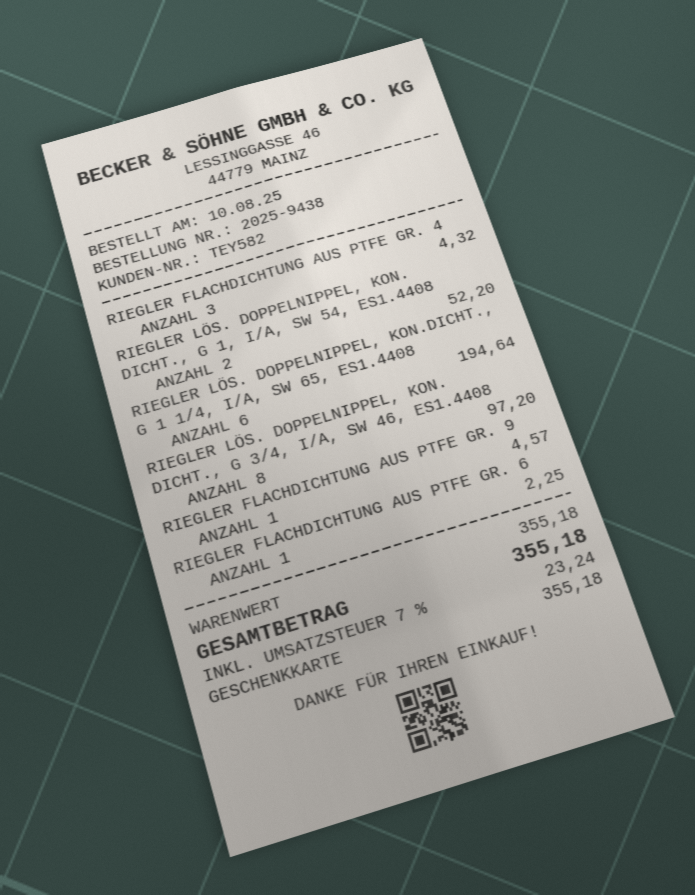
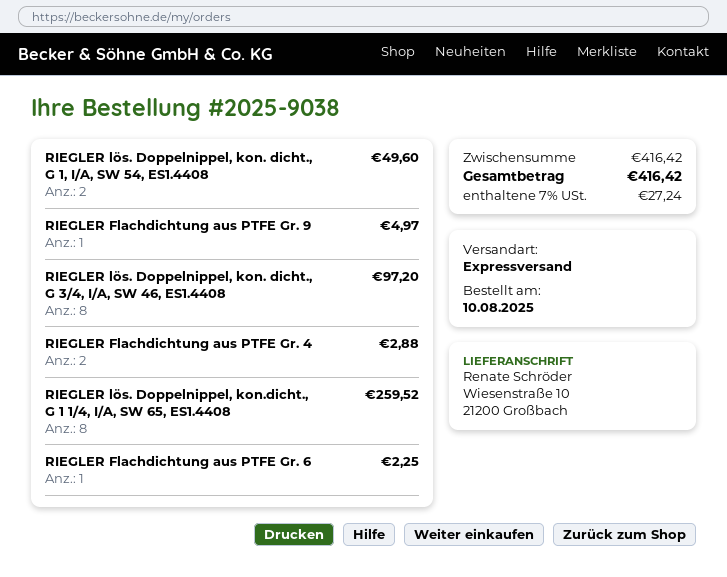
order number: 2025-9438 -> 2025-9038
RIEGLER FLACHDICHTUNG AUS PTFE GR. 4: 3 for 4.32 -> 2 for 2.88
RIEGLER LÖS. DOPPELNIPPEL, KON. DICHT., G 1, I/A, SW 54, ES1.4408: 2 for 52.20 -> 2 for 49.60
RIEGLER LÖS. DOPPELNIPPEL, KON.DICHT., G 1 1/4, I/A, SW 65, ES1.4408: 6 for 194.64 -> 8 for 259.52
RIEGLER FLACHDICHTUNG AUS PTFE GR. 9: 1 for 4.57 -> 1 for 4.97
subtotal: 355.18 -> 416.42
tax: 7% = 23.24 -> 7% = 27.24
total: 355.18 -> 416.42

